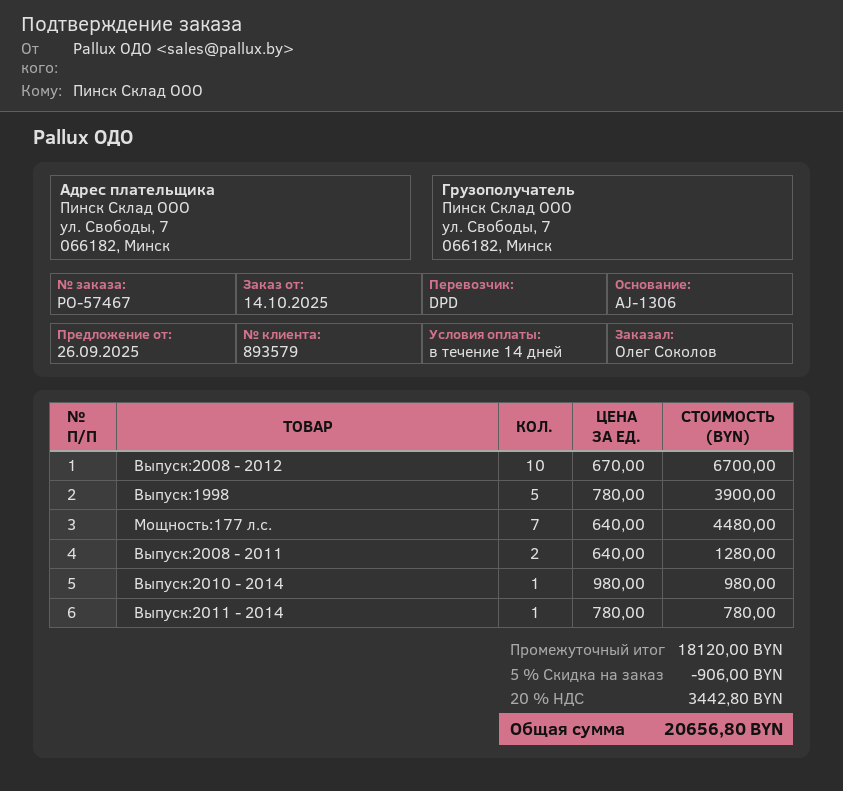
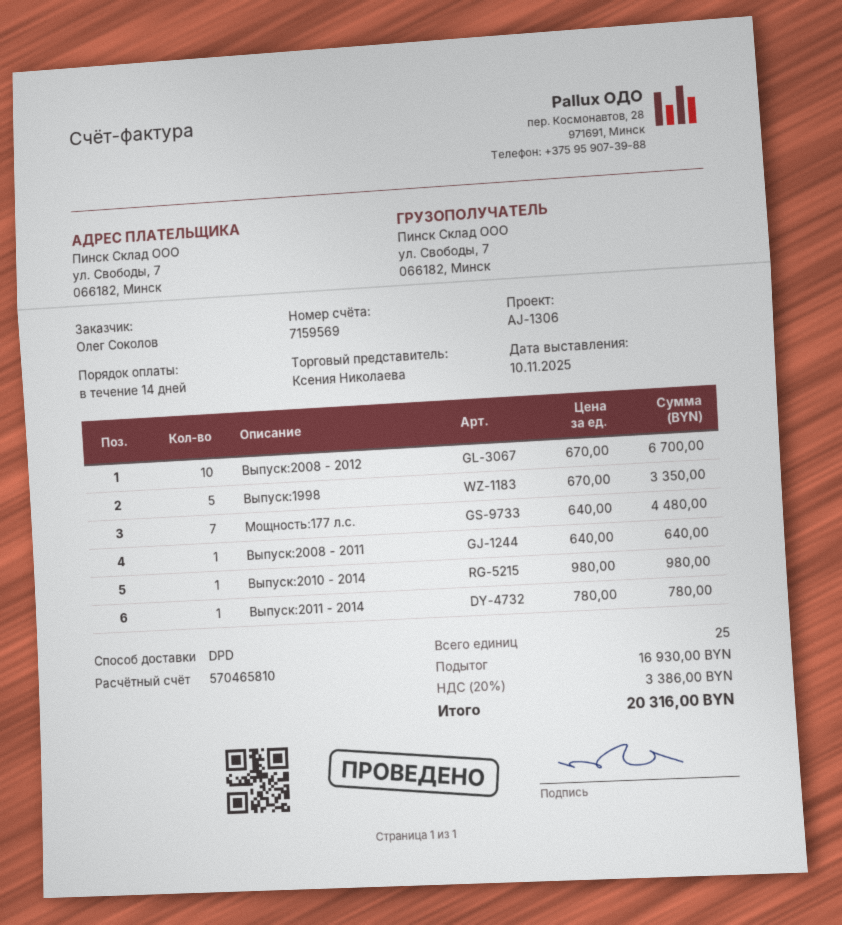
Выпуск:1998: 5 x 780.00 = 3900.00 -> 5 x 670.00 = 3350.00
Выпуск:2008 - 2011: 2 x 640.00 = 1280.00 -> 1 x 640.00 = 640.00
subtotal: 18120.00 -> 16930.00
discount: 5% = 906.00 -> none
tax: 20% = 3442.80 -> 20% = 3386.00
total: 20656.80 -> 20316.00

